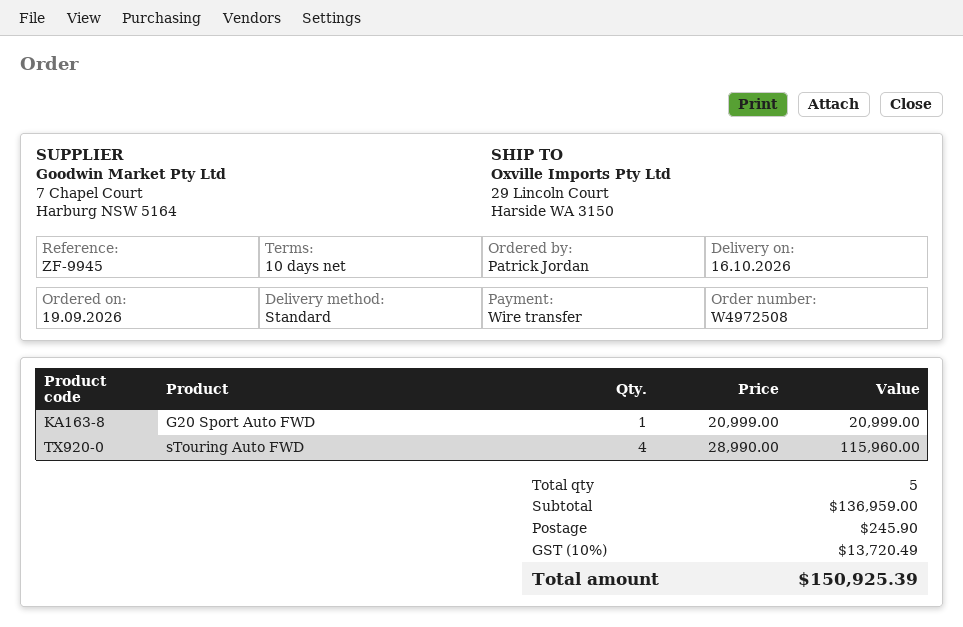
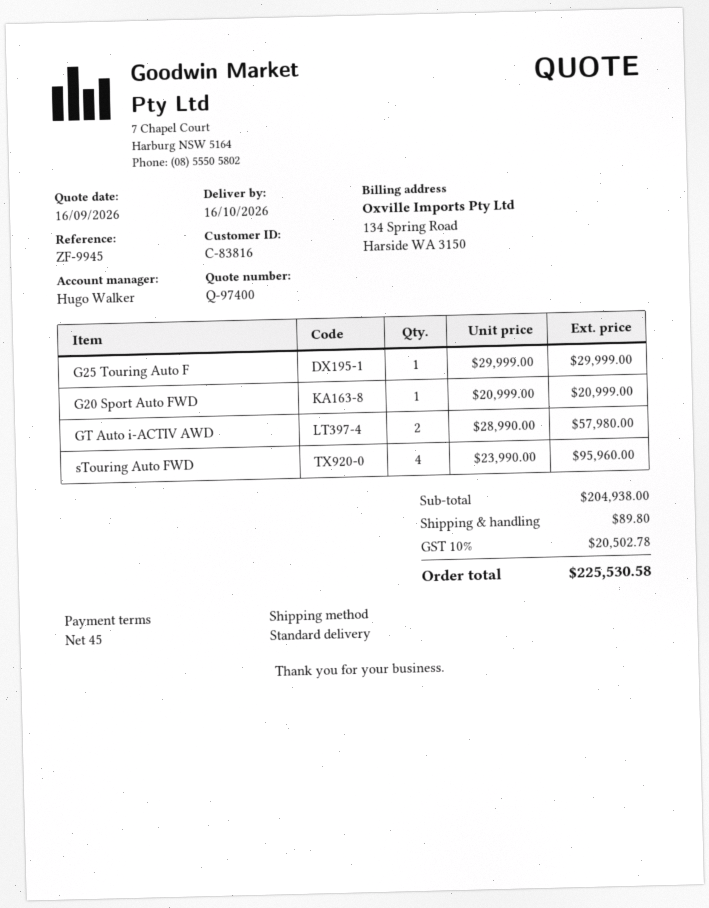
payment terms: 10 days -> 45 days
sTouring Auto FWD: 4 x 28990.00 = 115960.00 -> 4 x 23990.00 = 95960.00
G25 Touring Auto F: none -> 1 x 29999.00 = 29999.00
GT Auto i-ACTIV AWD: none -> 2 x 28990.00 = 57980.00
subtotal: 136959.00 -> 204938.00
shipping: 245.90 -> 89.80
tax: 10% = 13720.49 -> 10% = 20502.78
total: 150925.39 -> 225530.58

